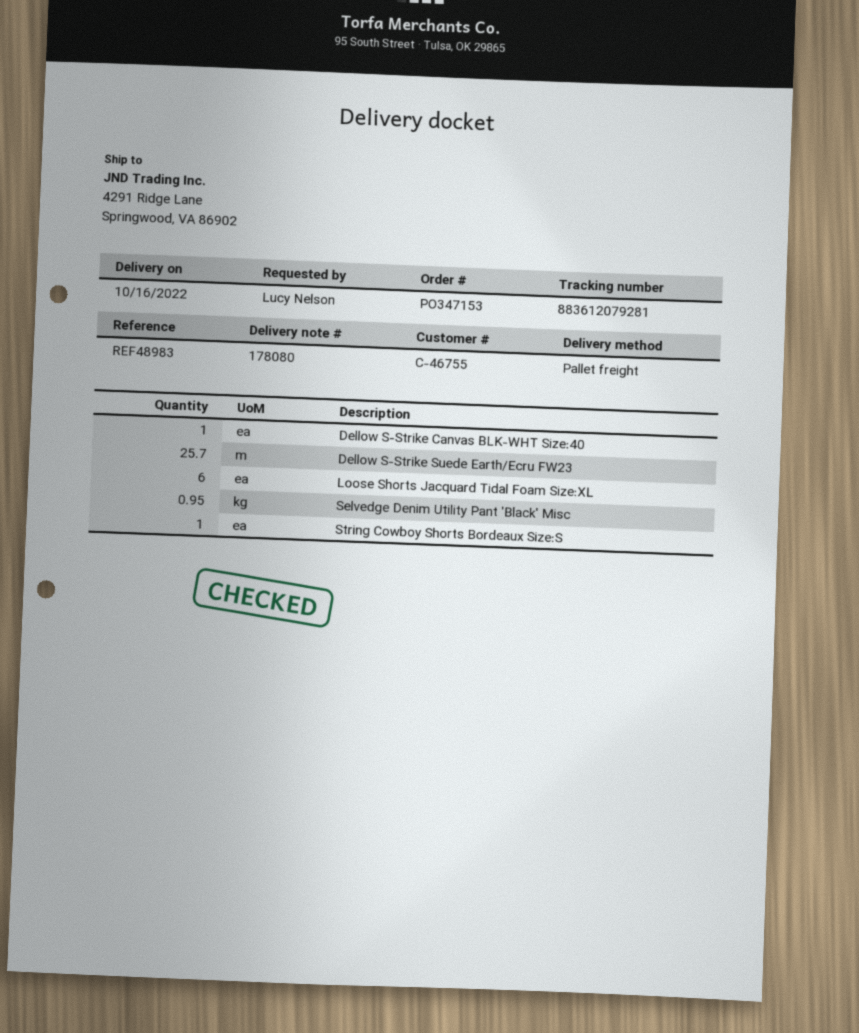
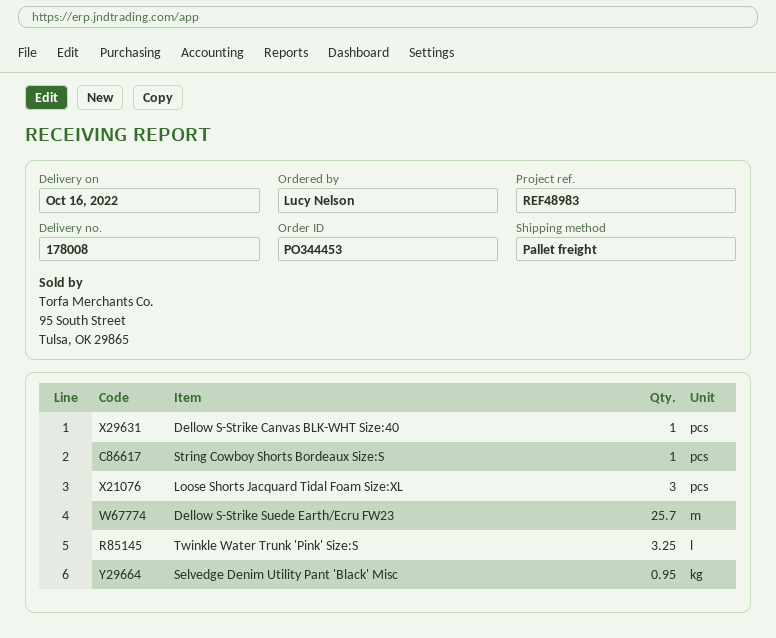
order number: PO347153 -> PO344453
delivery note number: 178080 -> 178008
Loose Shorts Jacquard Tidal Foam Size:XL: 6 -> 3
Twinkle Water Trunk 'Pink' Size:S: none -> 3.25

